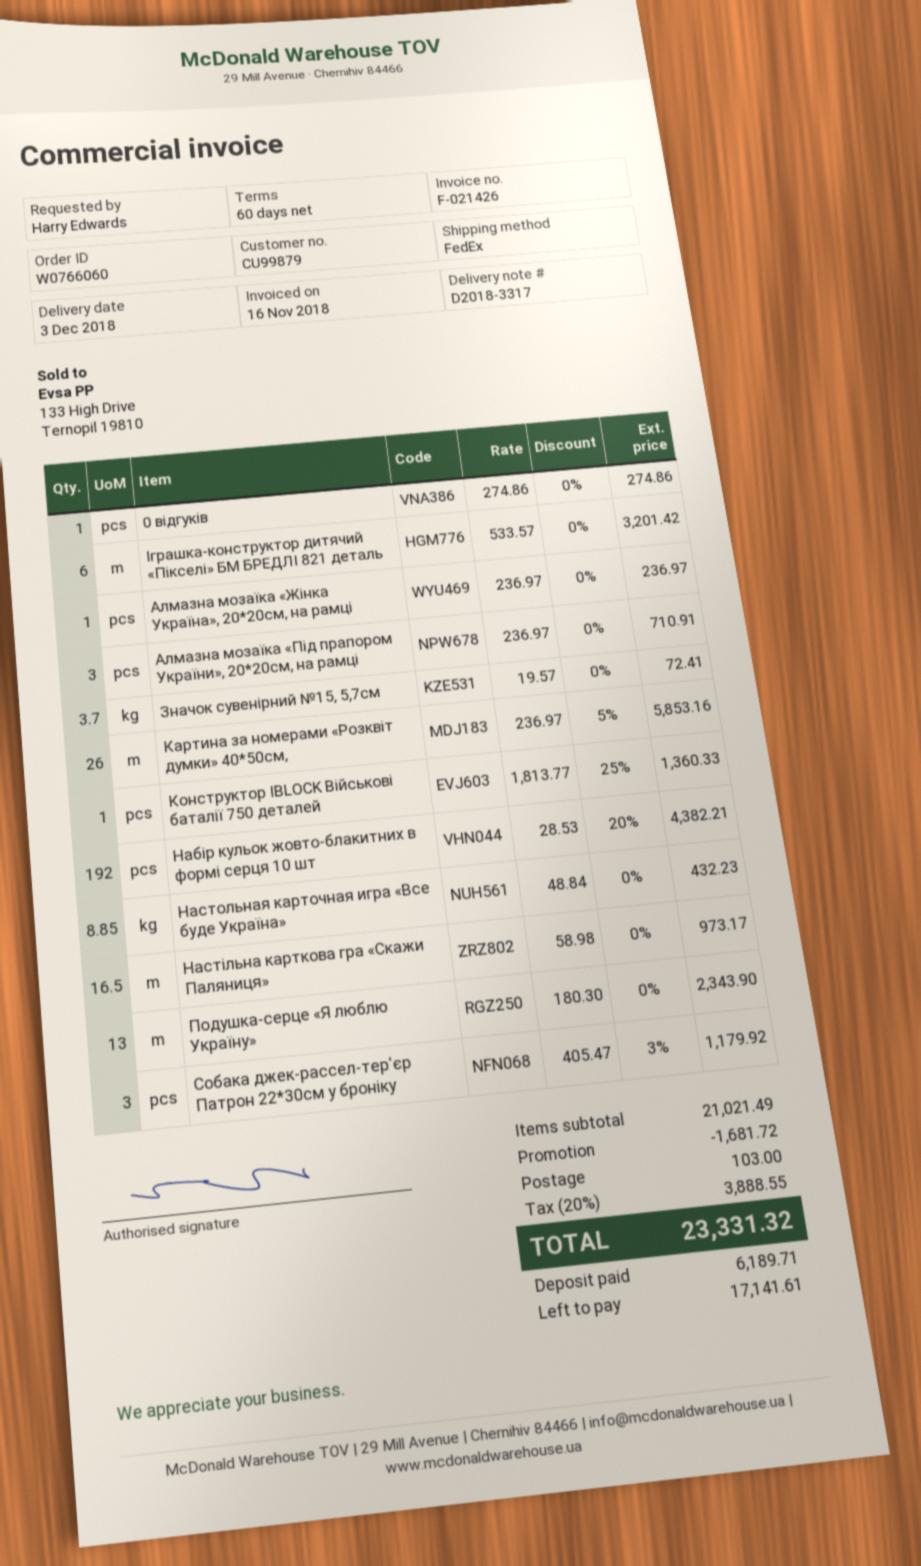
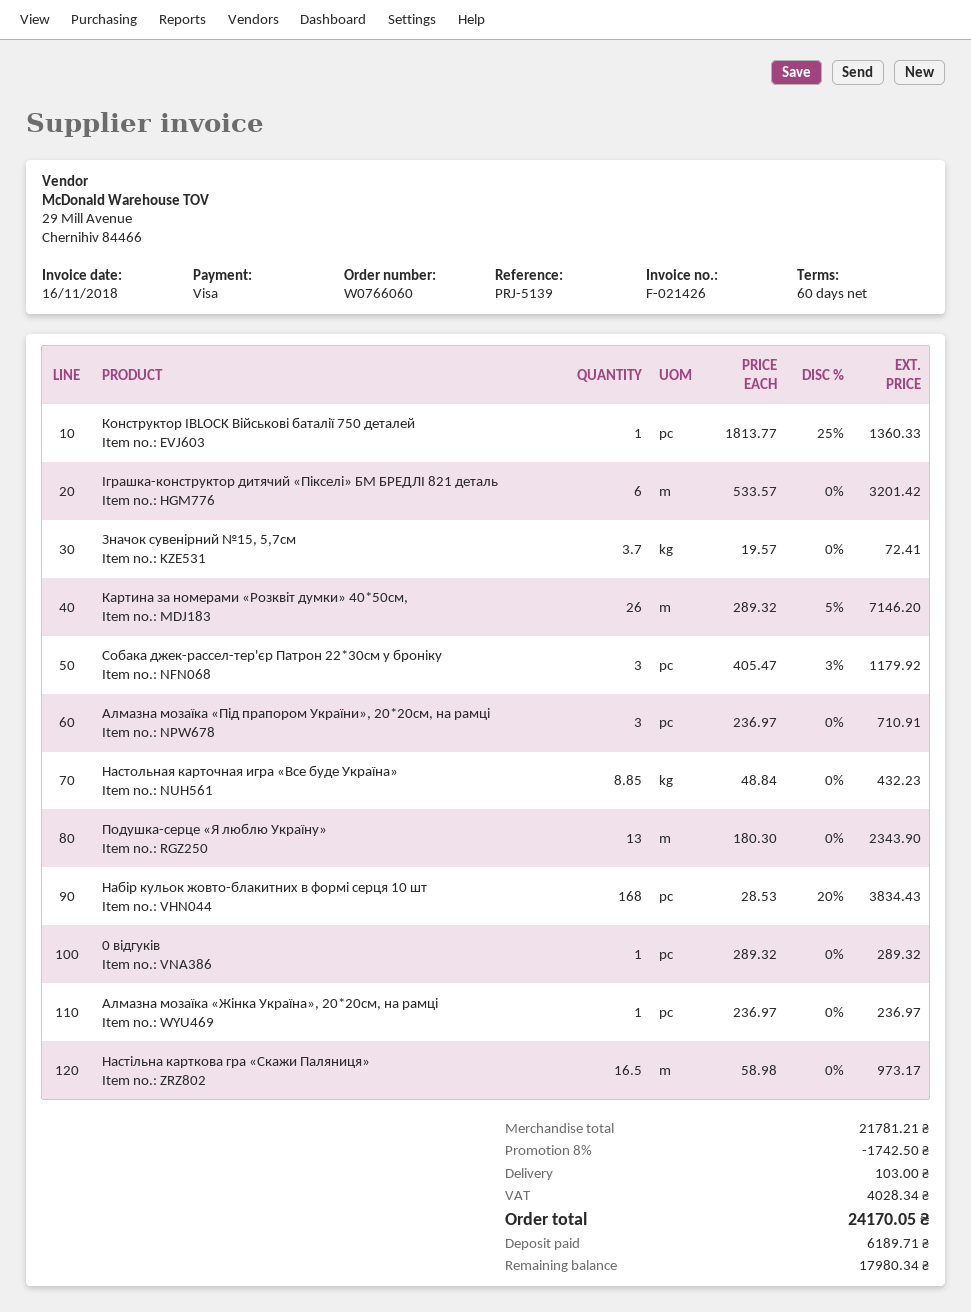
0 відгуків: 1 x 274.86 = 274.86 -> 1 x 289.32 = 289.32
Картина за номерами «Розквіт думки» 40*50см,: 26 x 236.97 - 5% = 5853.16 -> 26 x 289.32 - 5% = 7146.20
Набір кульок жовто-блакитних в формі серця 10 шт: 192 x 28.53 - 20% = 4382.21 -> 168 x 28.53 - 20% = 3834.43
subtotal: 21021.49 -> 21781.21
discount: 1681.72 -> 1742.50
tax: 3888.55 -> 4028.34
total: 23331.32 -> 24170.05
balance: 17141.61 -> 17980.34

